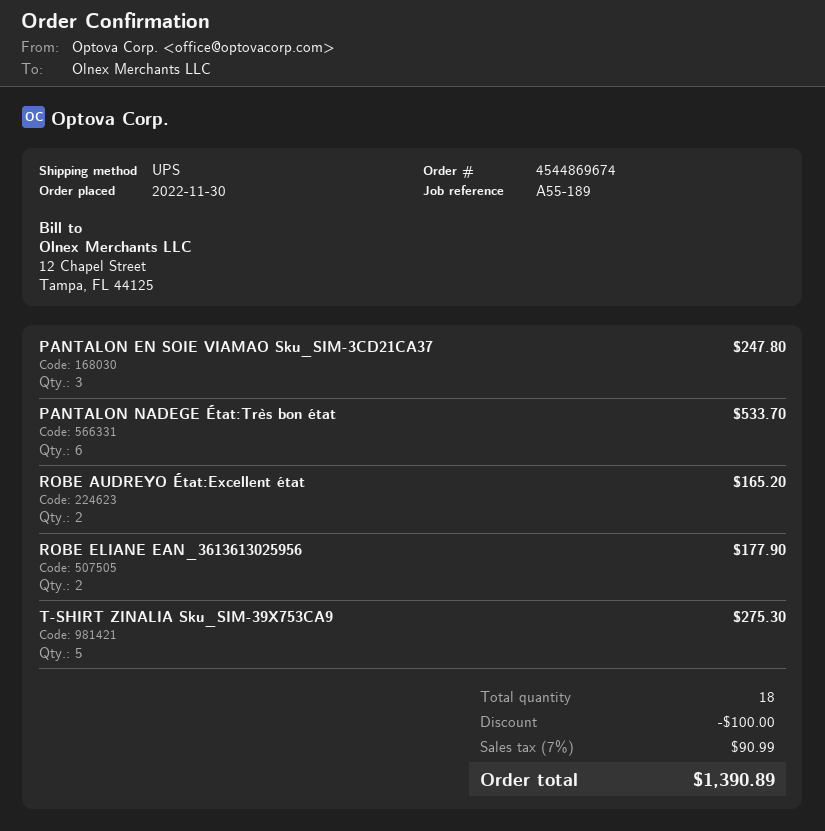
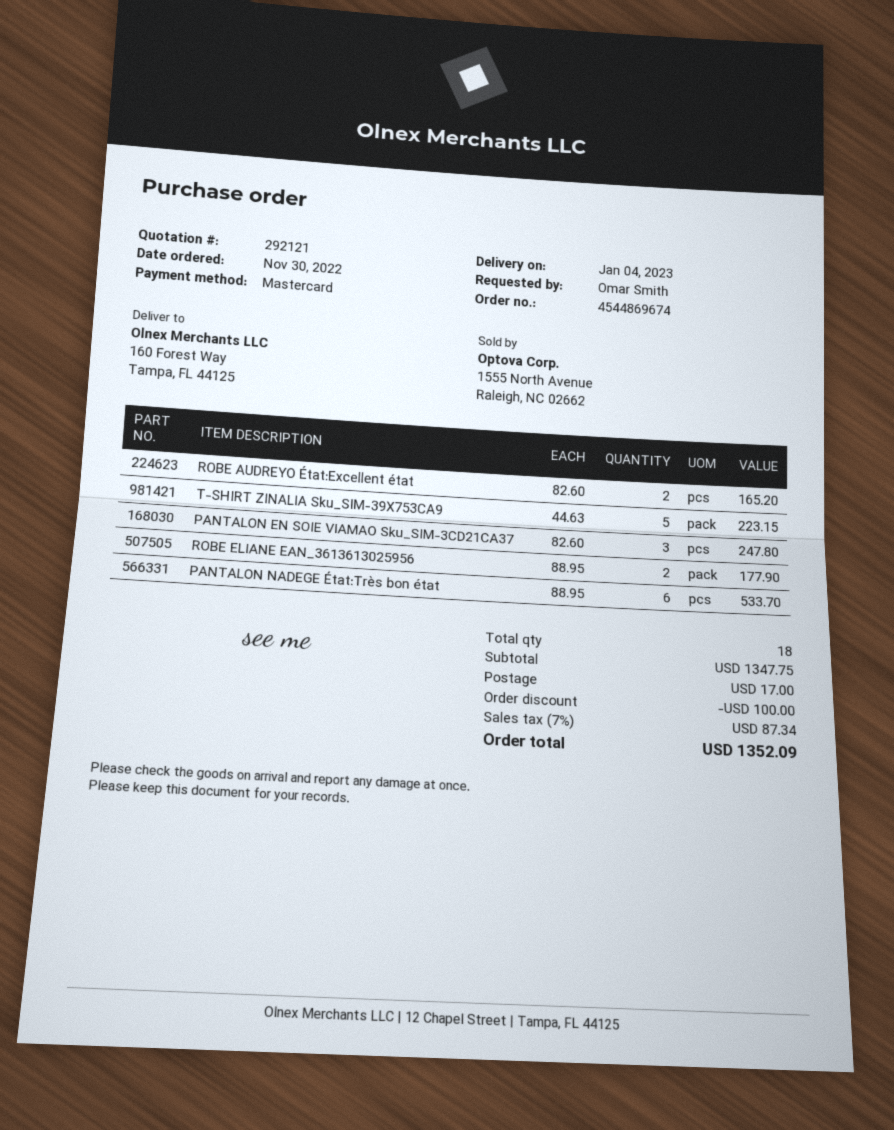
T-SHIRT ZINALIA Sku_SIM-39X753CA9: 5 for 275.30 -> 5 for 223.15
shipping: none -> 17.00
tax: 7% = 90.99 -> 7% = 87.34
total: 1390.89 -> 1352.09

